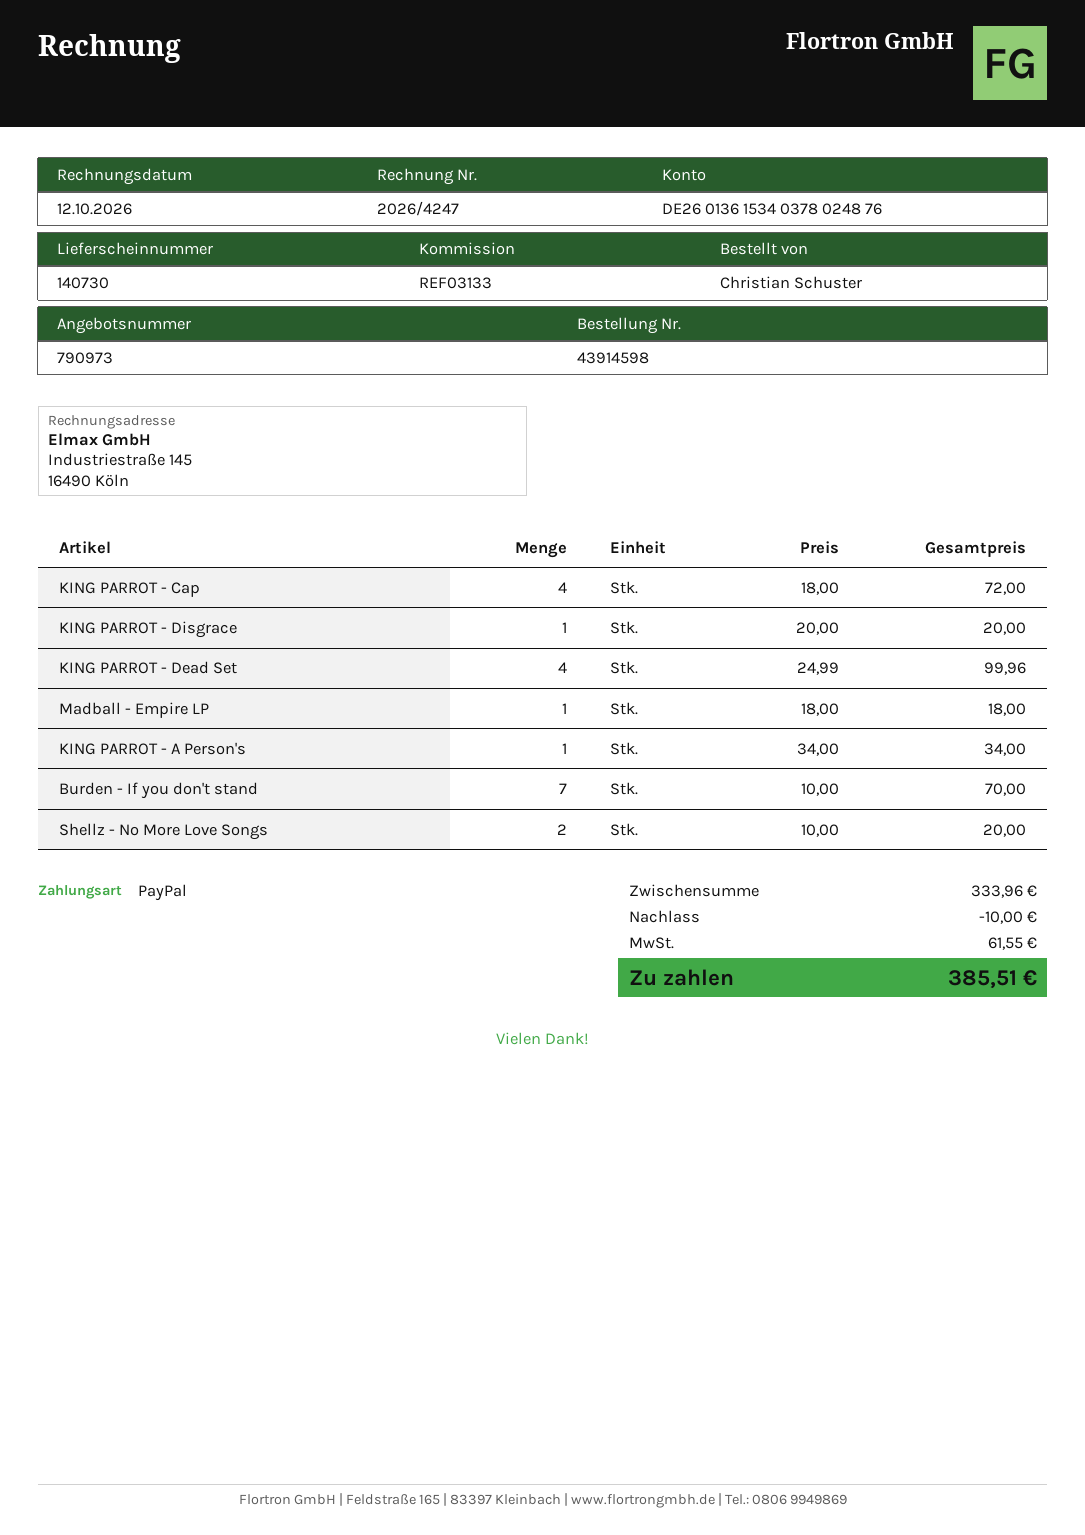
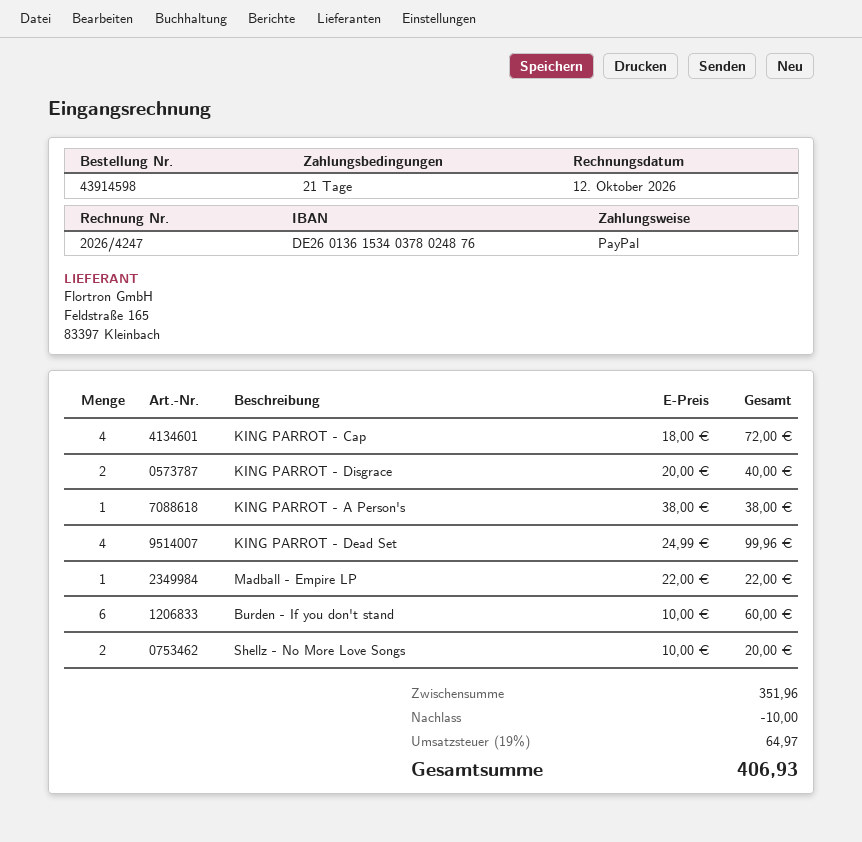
KING PARROT - Disgrace: 1 x 20.00 = 20.00 -> 2 x 20.00 = 40.00
Madball - Empire LP: 1 x 18.00 = 18.00 -> 1 x 22.00 = 22.00
KING PARROT - A Person's: 1 x 34.00 = 34.00 -> 1 x 38.00 = 38.00
Burden - If you don't stand: 7 x 10.00 = 70.00 -> 6 x 10.00 = 60.00
subtotal: 333.96 -> 351.96
tax: 61.55 -> 64.97
total: 385.51 -> 406.93

